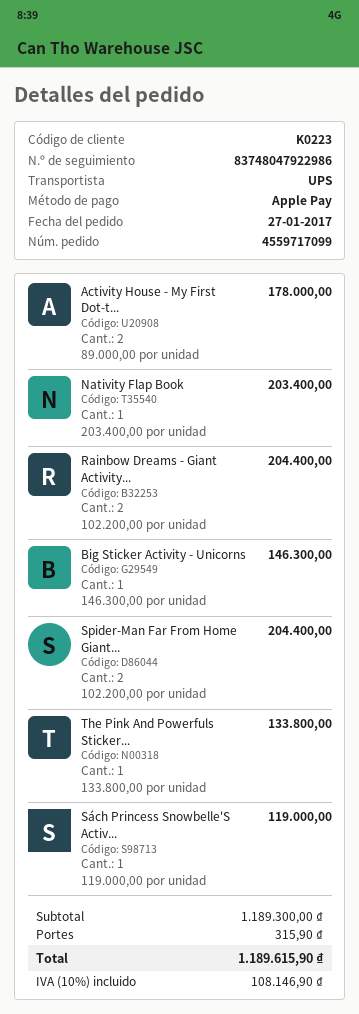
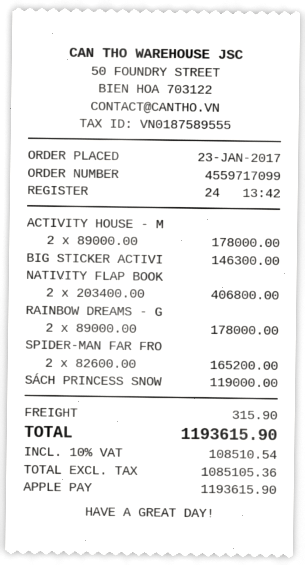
order date: 2017-01-27 -> 2017-01-23
Nativity Flap Book: 1 x 203400.00 = 203400.00 -> 2 x 203400.00 = 406800.00
Rainbow Dreams - Giant Activity...: 2 x 102200.00 = 204400.00 -> 2 x 89000.00 = 178000.00
Spider-Man Far From Home Giant...: 2 x 102200.00 = 204400.00 -> 2 x 82600.00 = 165200.00
The Pink And Powerfuls Sticker...: 1 x 133800.00 = 133800.00 -> none
tax: 10% = 108146.90 -> 10% = 108510.54
total: 1189615.90 -> 1193615.90

